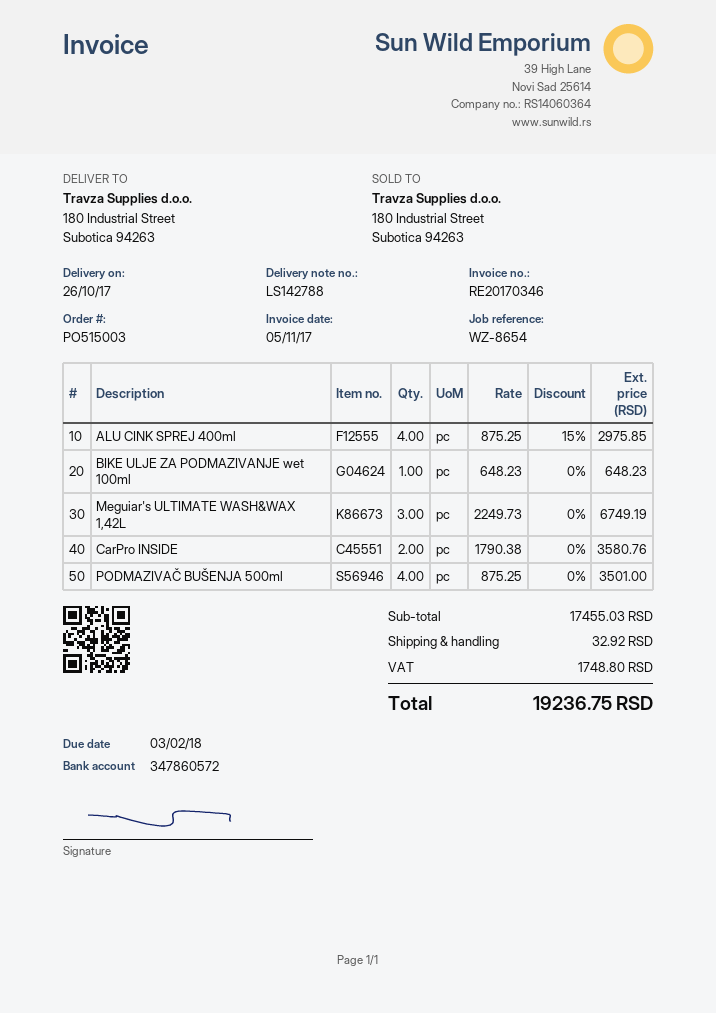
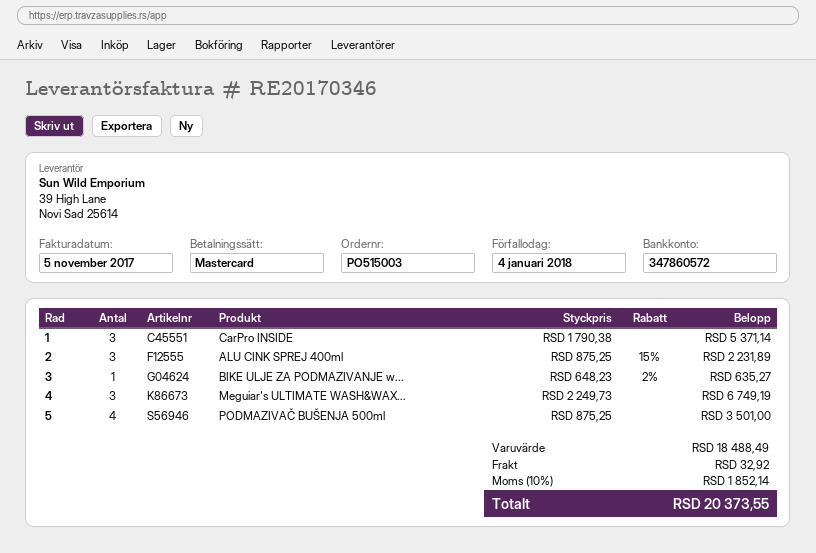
due date: 2018-02-03 -> 2018-01-04
ALU CINK SPREJ 400ml: 4 x 875.25 - 15% = 2975.85 -> 3 x 875.25 - 15% = 2231.89
BIKE ULJE ZA PODMAZIVANJE wet 100ml: 1 x 648.23 = 648.23 -> 1 x 648.23 - 2% = 635.27
CarPro INSIDE: 2 x 1790.38 = 3580.76 -> 3 x 1790.38 = 5371.14
subtotal: 17455.03 -> 18488.49
tax: 1748.80 -> 1852.14
total: 19236.75 -> 20373.55

